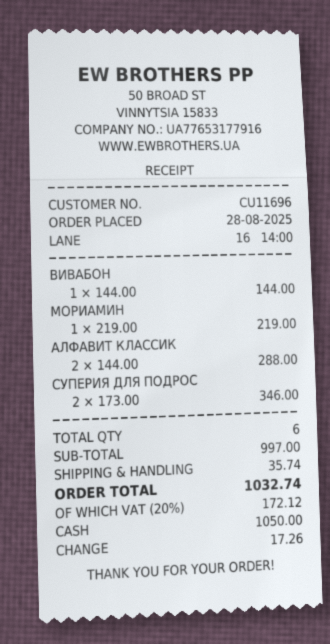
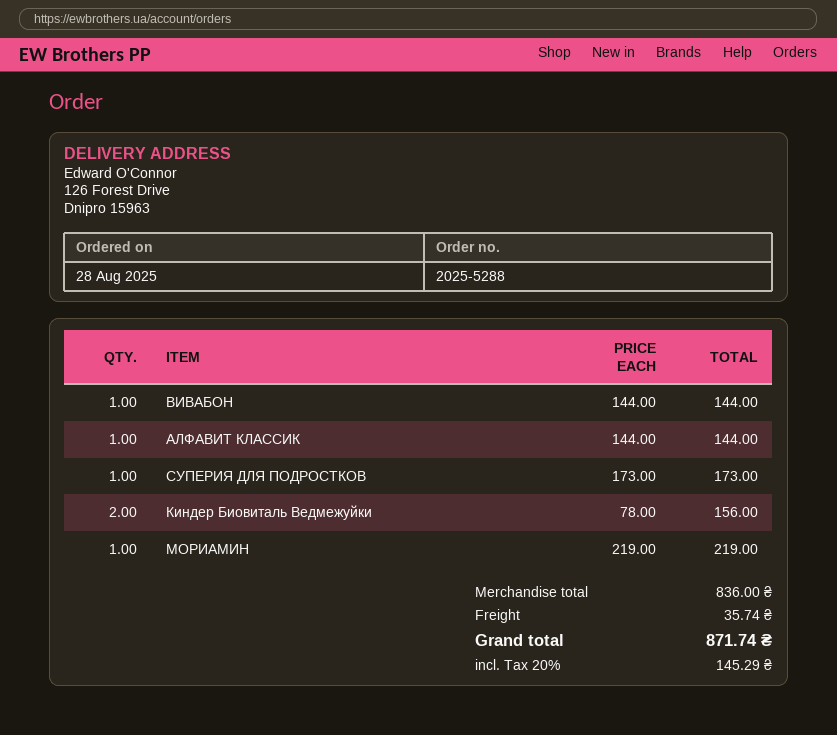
АЛФАВИТ КЛАССИК: 2 x 144.00 = 288.00 -> 1 x 144.00 = 144.00
СУПЕРИЯ ДЛЯ ПОДРОС: 2 x 173.00 = 346.00 -> 1 x 173.00 = 173.00
Киндер Биовиталь Ведмежуйки: none -> 2 x 78.00 = 156.00
subtotal: 997.00 -> 836.00
tax: 20% = 172.12 -> 20% = 145.29
total: 1032.74 -> 871.74

